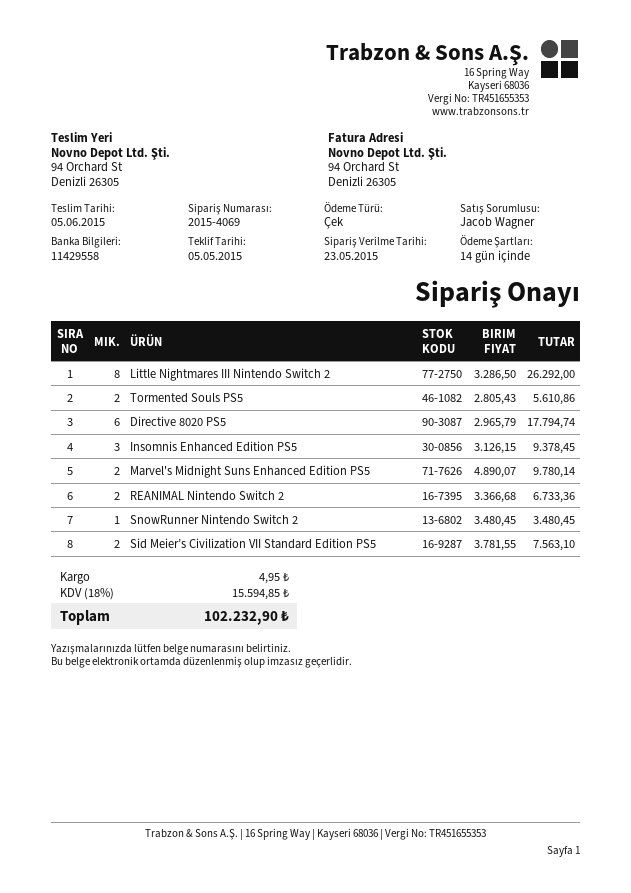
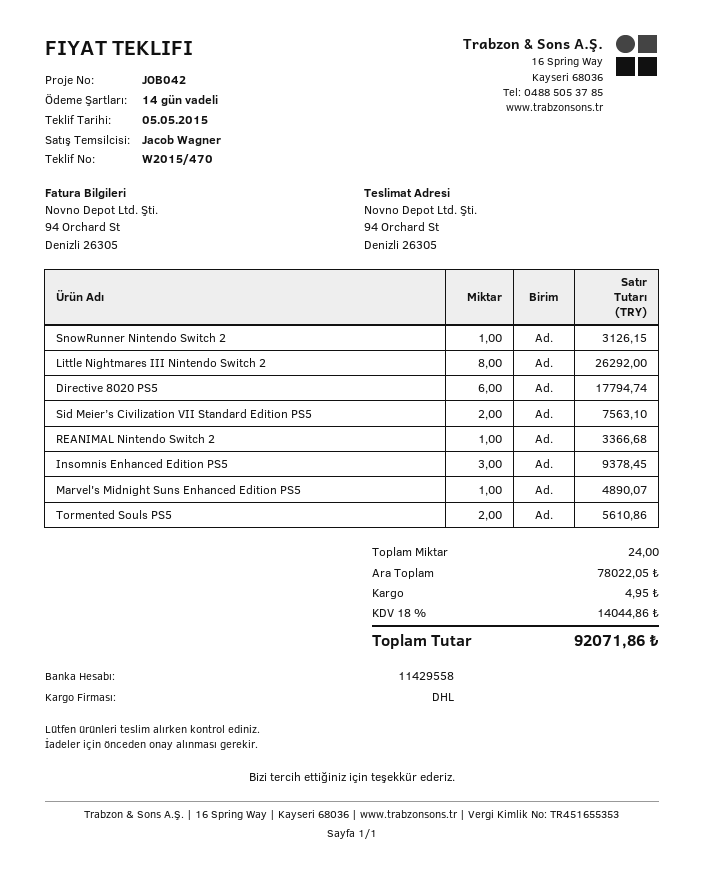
Marvel's Midnight Suns Enhanced Edition PS5: 2 for 9780.14 -> 1 for 4890.07
REANIMAL Nintendo Switch 2: 2 for 6733.36 -> 1 for 3366.68
SnowRunner Nintendo Switch 2: 1 for 3480.45 -> 1 for 3126.15
tax: 18% = 15594.85 -> 18% = 14044.86
total: 102232.90 -> 92071.86

